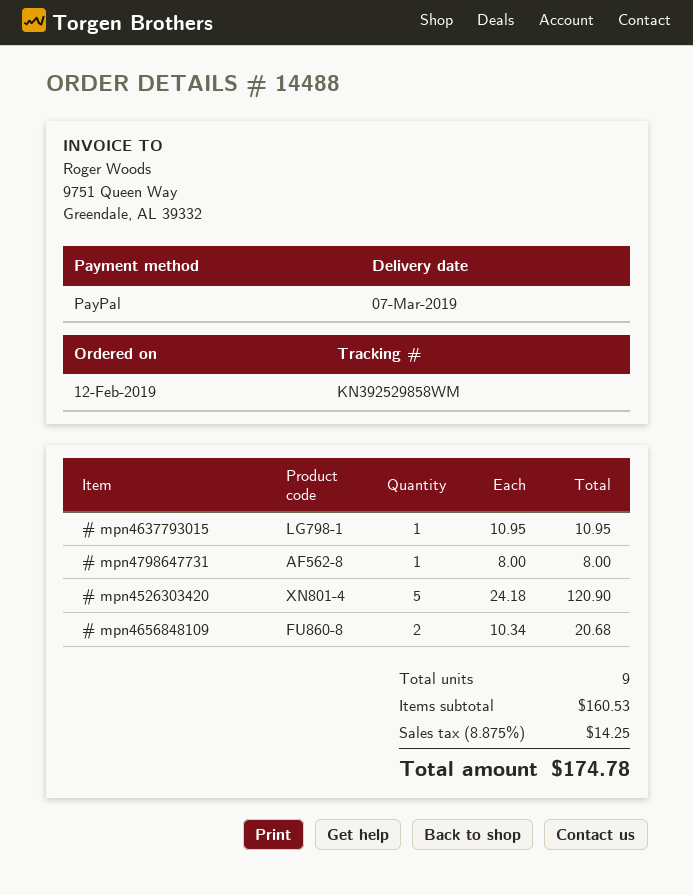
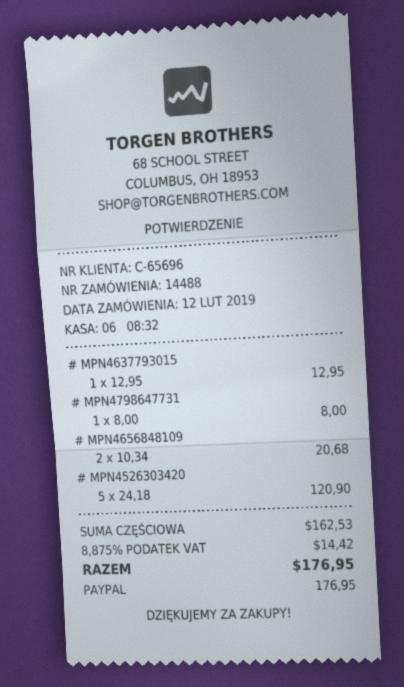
# mpn4637793015: 1 x 10.95 = 10.95 -> 1 x 12.95 = 12.95
subtotal: 160.53 -> 162.53
tax: 8.875% = 14.25 -> 8.875% = 14.42
total: 174.78 -> 176.95

